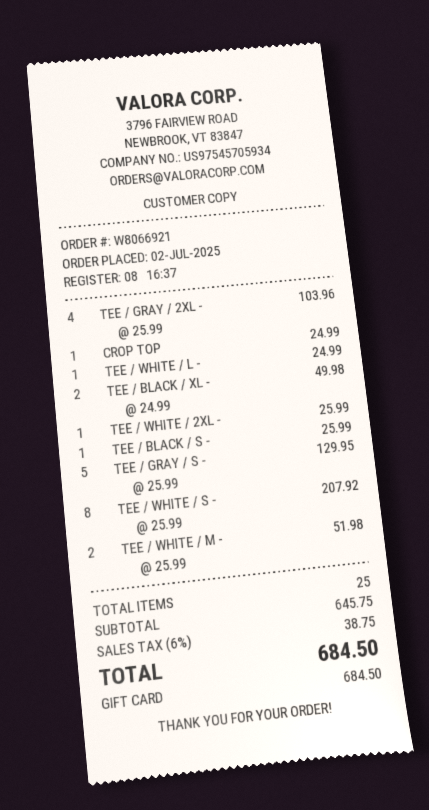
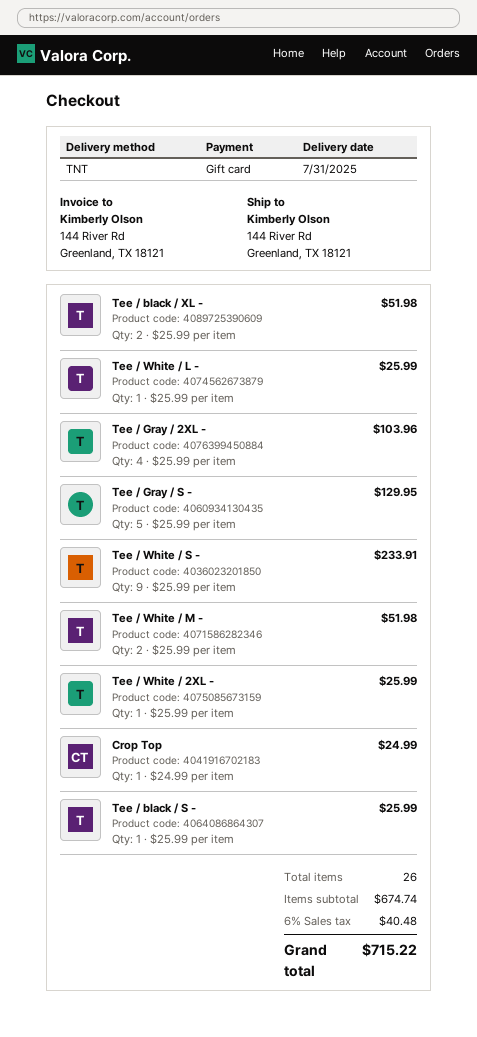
TEE / WHITE / L -: 1 x 24.99 = 24.99 -> 1 x 25.99 = 25.99
TEE / BLACK / XL -: 2 x 24.99 = 49.98 -> 2 x 25.99 = 51.98
TEE / WHITE / S -: 8 x 25.99 = 207.92 -> 9 x 25.99 = 233.91
total quantity: 25 -> 26
subtotal: 645.75 -> 674.74
tax: 6% = 38.75 -> 6% = 40.48
total: 684.50 -> 715.22

